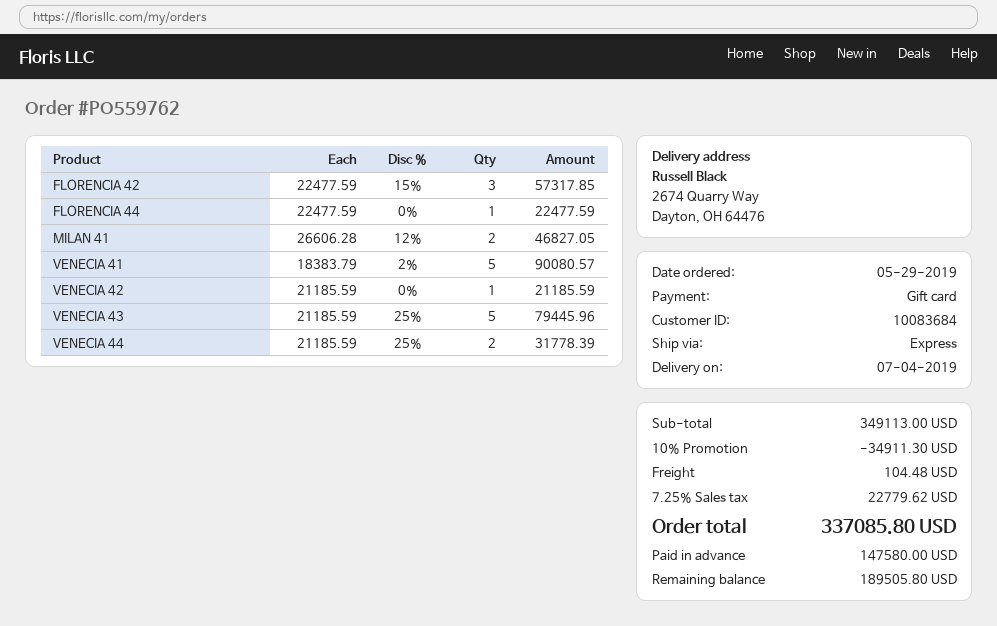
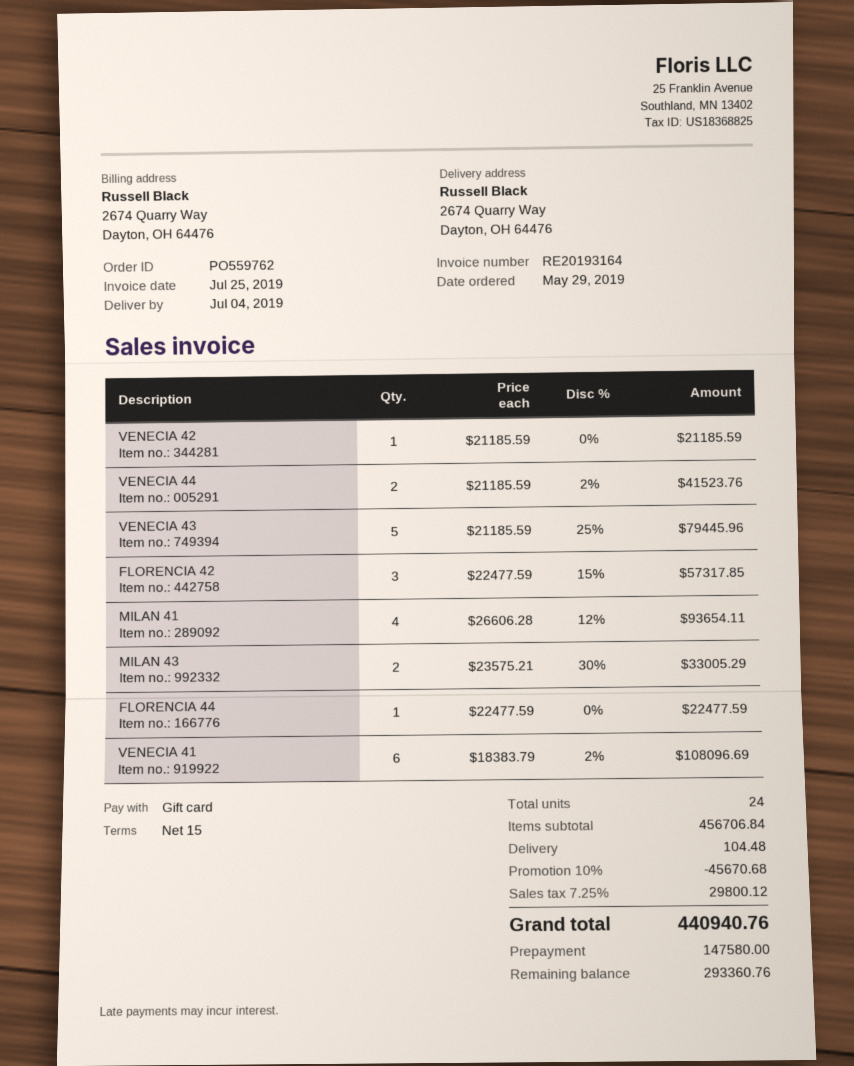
MILAN 41: 2 x 26606.28 - 12% = 46827.05 -> 4 x 26606.28 - 12% = 93654.11
VENECIA 41: 5 x 18383.79 - 2% = 90080.57 -> 6 x 18383.79 - 2% = 108096.69
VENECIA 44: 2 x 21185.59 - 25% = 31778.39 -> 2 x 21185.59 - 2% = 41523.76
MILAN 43: none -> 2 x 23575.21 - 30% = 33005.29
subtotal: 349113.00 -> 456706.84
discount: 10% = 34911.30 -> 10% = 45670.68
tax: 7.25% = 22779.62 -> 7.25% = 29800.12
total: 337085.80 -> 440940.76
balance: 189505.80 -> 293360.76

